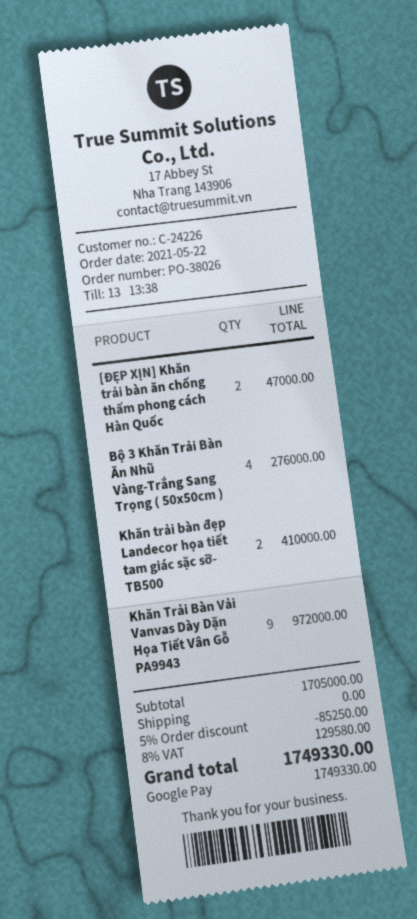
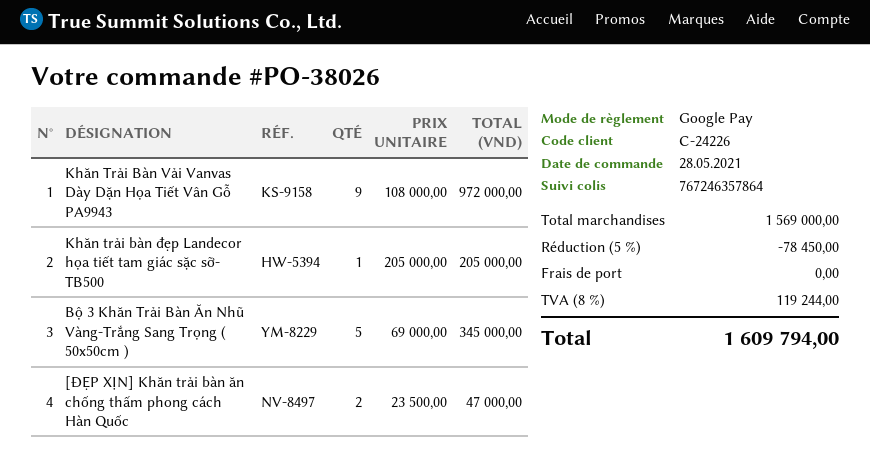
order date: 2021-05-22 -> 2021-05-28
Bộ 3 Khăn Trải Bàn Ăn Nhũ Vàng-Trắng Sang Trọng ( 50x50cm ): 4 for 276000.00 -> 5 for 345000.00
Khăn trải bàn đẹp Landecor họa tiết tam giác sặc sỡ- TB500: 2 for 410000.00 -> 1 for 205000.00
subtotal: 1705000.00 -> 1569000.00
discount: 5% = 85250.00 -> 5% = 78450.00
tax: 8% = 129580.00 -> 8% = 119244.00
total: 1749330.00 -> 1609794.00

